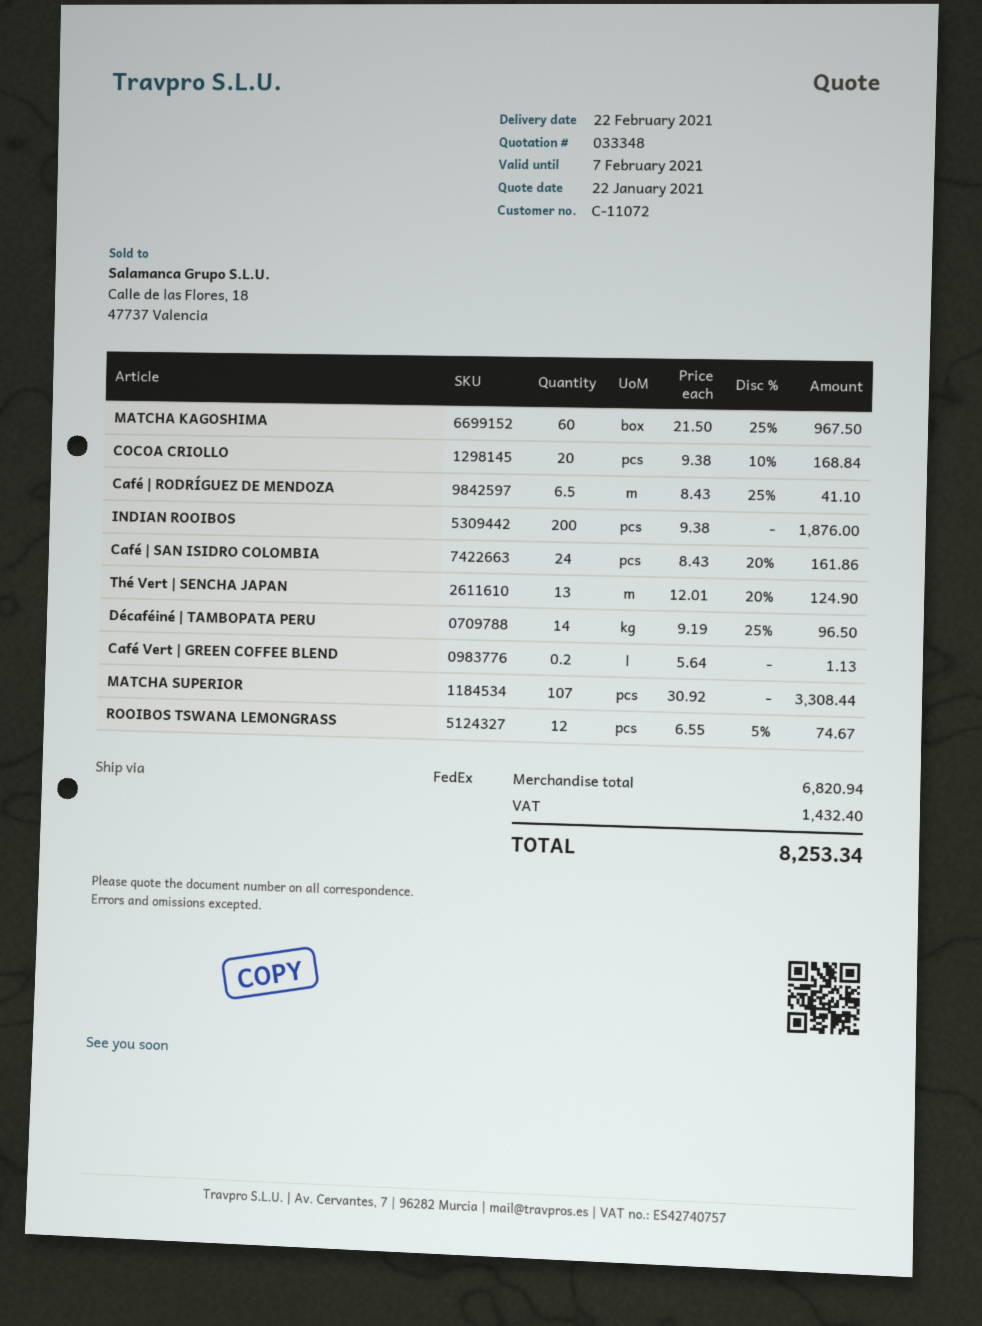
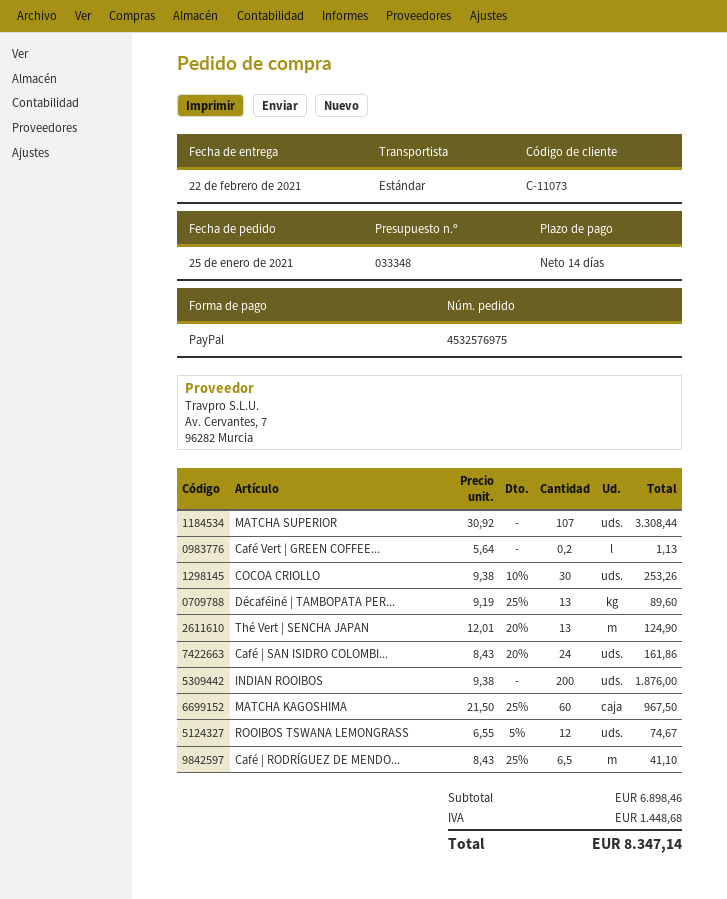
customer number: C-11072 -> C-11073
shipping method: FedEx -> standard
COCOA CRIOLLO: 20 x 9.38 - 10% = 168.84 -> 30 x 9.38 - 10% = 253.26
Décaféiné | TAMBOPATA PERU: 14 x 9.19 - 25% = 96.50 -> 13 x 9.19 - 25% = 89.60
subtotal: 6820.94 -> 6898.46
tax: 1432.40 -> 1448.68
total: 8253.34 -> 8347.14

